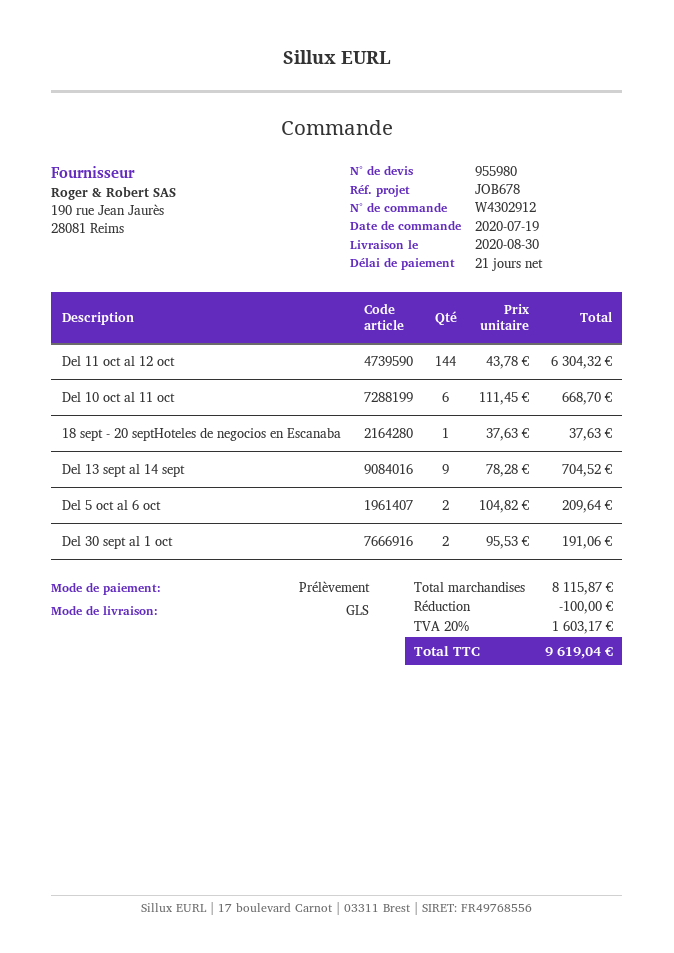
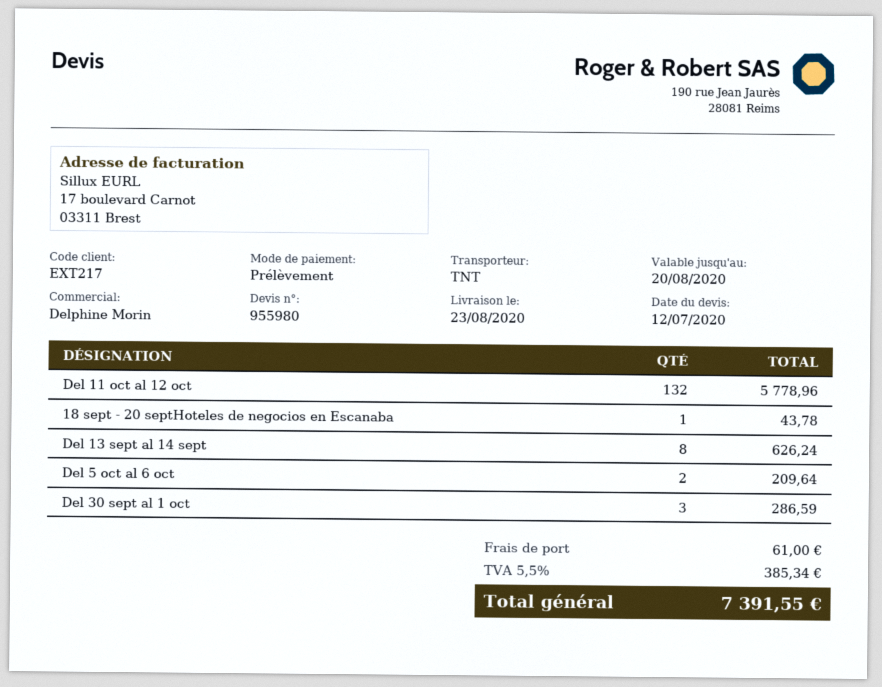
delivery date: 2020-08-30 -> 2020-08-23
shipping method: GLS -> TNT
Del 11 oct al 12 oct: 144 for 6304.32 -> 132 for 5778.96
Del 10 oct al 11 oct: 6 for 668.70 -> none
18 sept - 20 septHoteles de negocios en Escanaba: 1 for 37.63 -> 1 for 43.78
Del 13 sept al 14 sept: 9 for 704.52 -> 8 for 626.24
Del 30 sept al 1 oct: 2 for 191.06 -> 3 for 286.59
discount: 100.00 -> none
shipping: none -> 61.00
tax: 20% = 1603.17 -> 5.5% = 385.34
total: 9619.04 -> 7391.55

